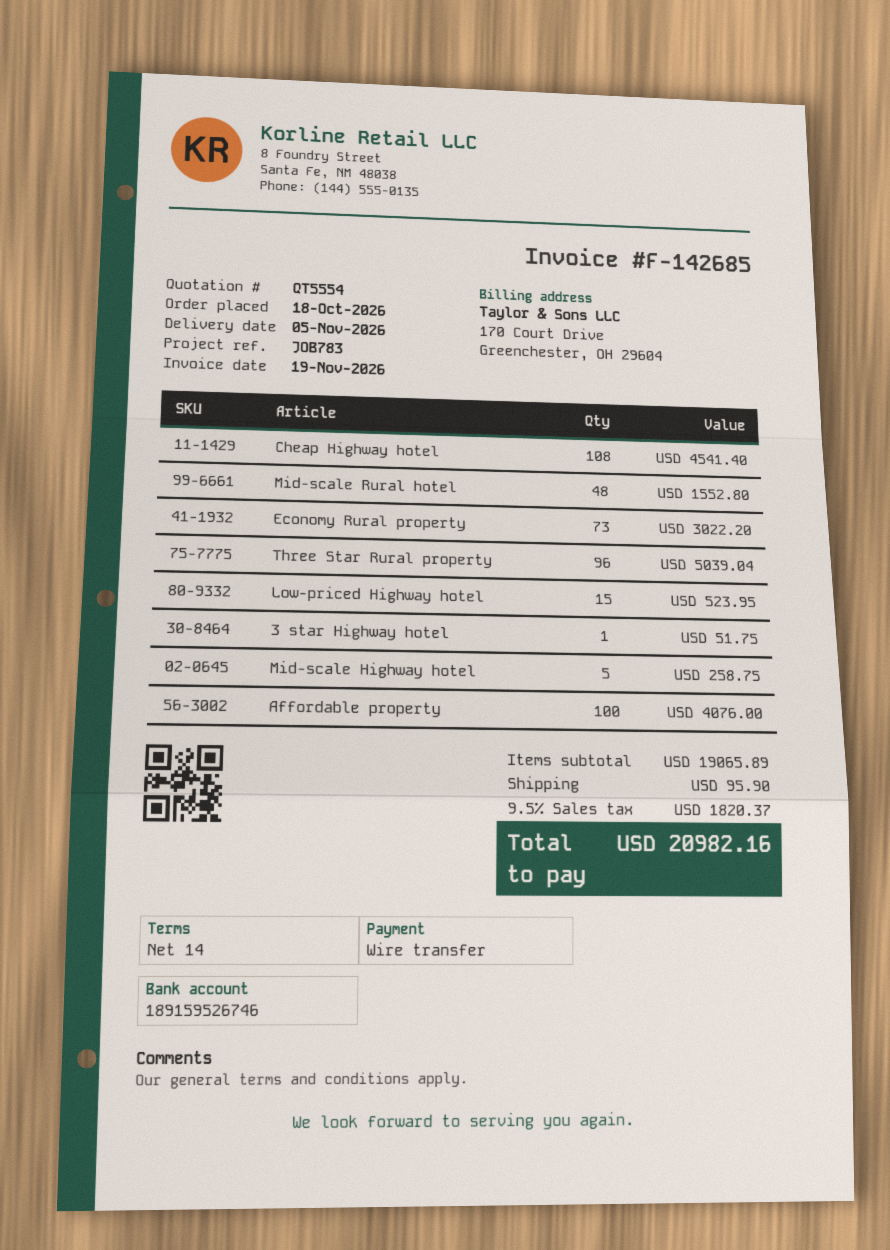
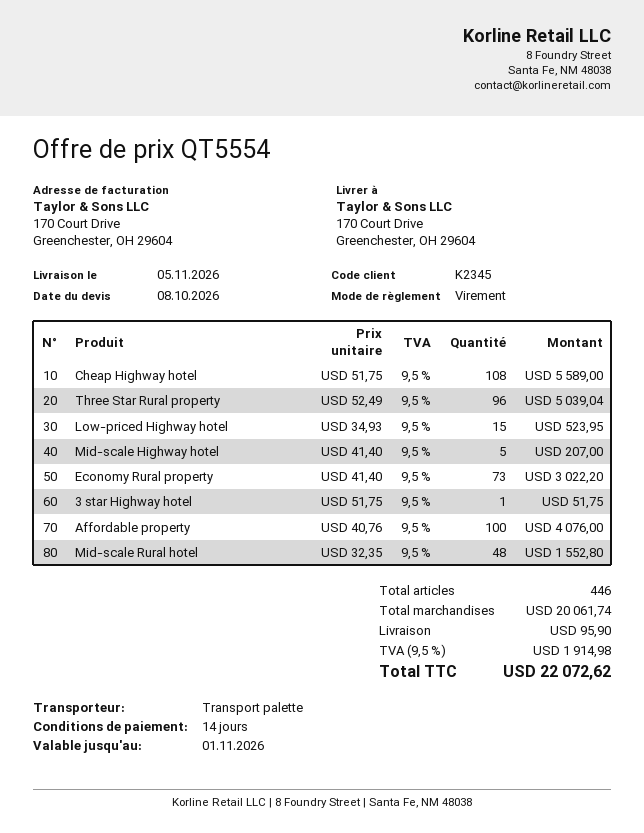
Cheap Highway hotel: 108 for 4541.40 -> 108 for 5589.00
Mid-scale Highway hotel: 5 for 258.75 -> 5 for 207.00
subtotal: 19065.89 -> 20061.74
tax: 9.5% = 1820.37 -> 9.5% = 1914.98
total: 20982.16 -> 22072.62

